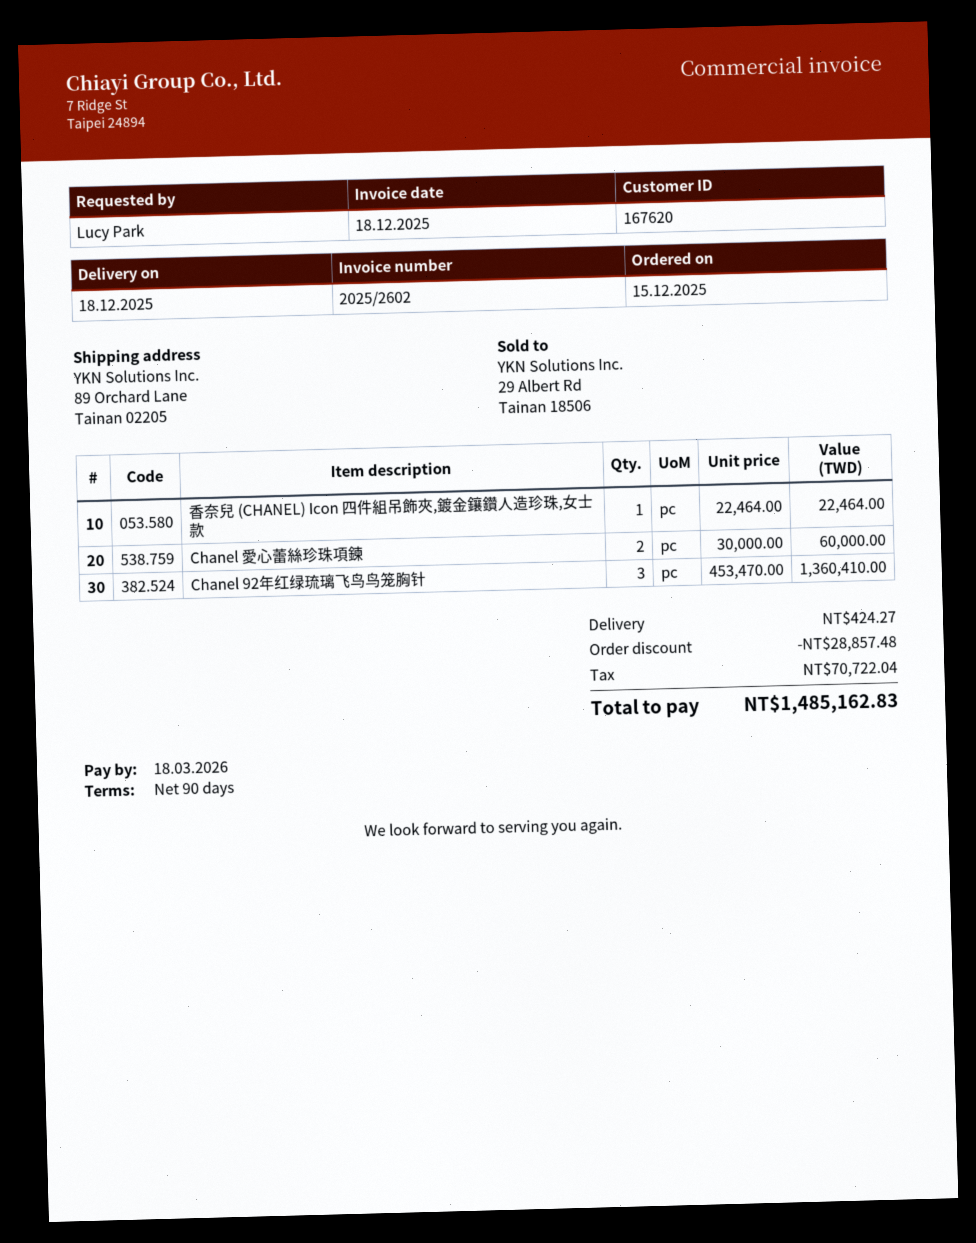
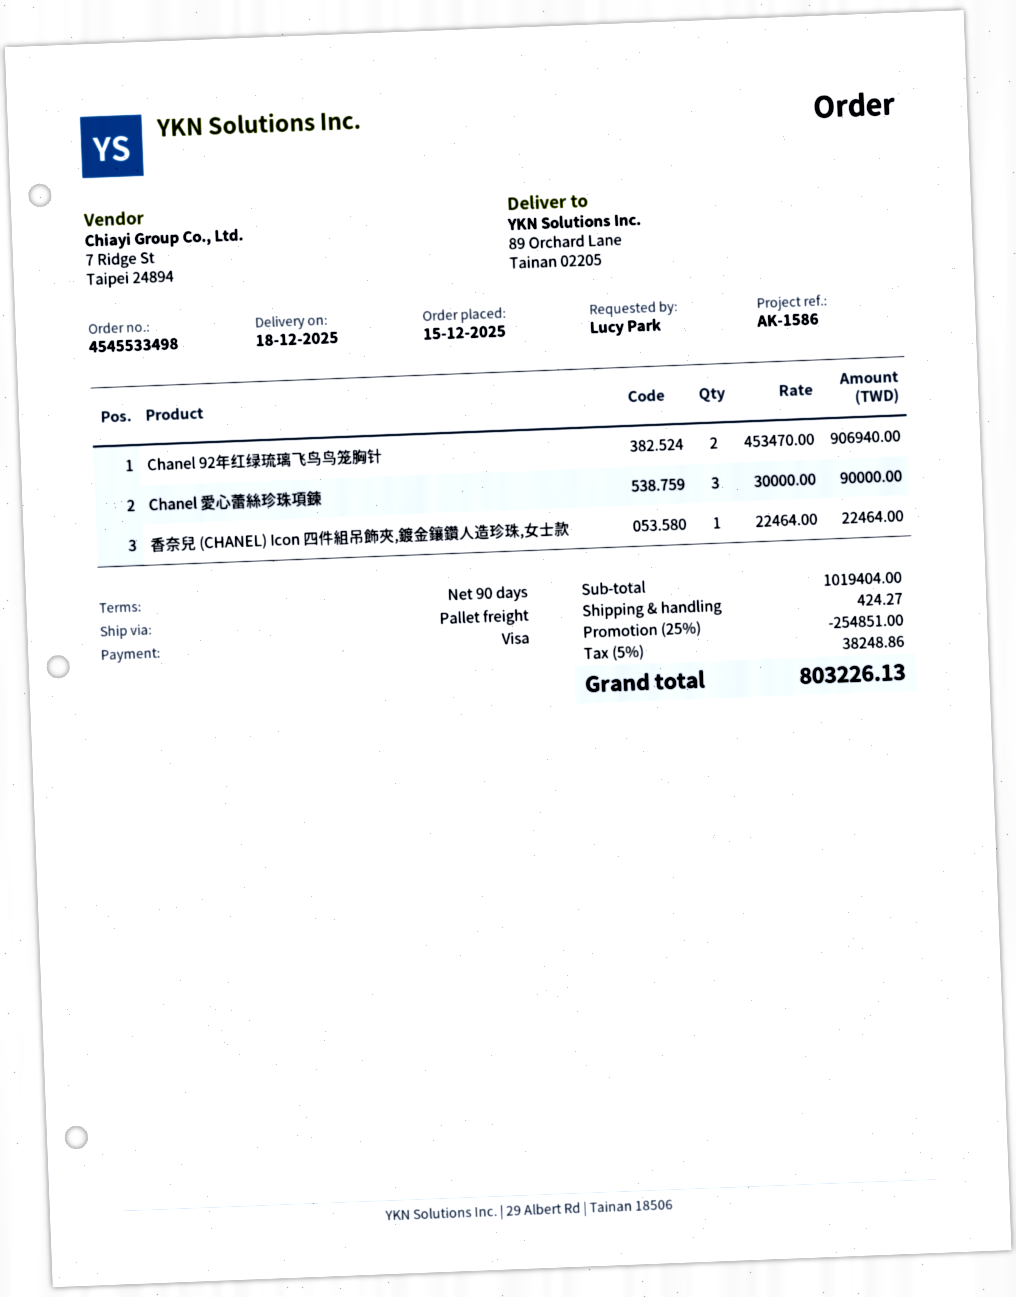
Chanel 愛心蕾絲珍珠項鍊: 2 x 30000.00 = 60000.00 -> 3 x 30000.00 = 90000.00
Chanel 92年红绿琉璃飞鸟鸟笼胸针: 3 x 453470.00 = 1360410.00 -> 2 x 453470.00 = 906940.00
discount: 28857.48 -> 254851.00
tax: 70722.04 -> 38248.86
total: 1485162.83 -> 803226.13

